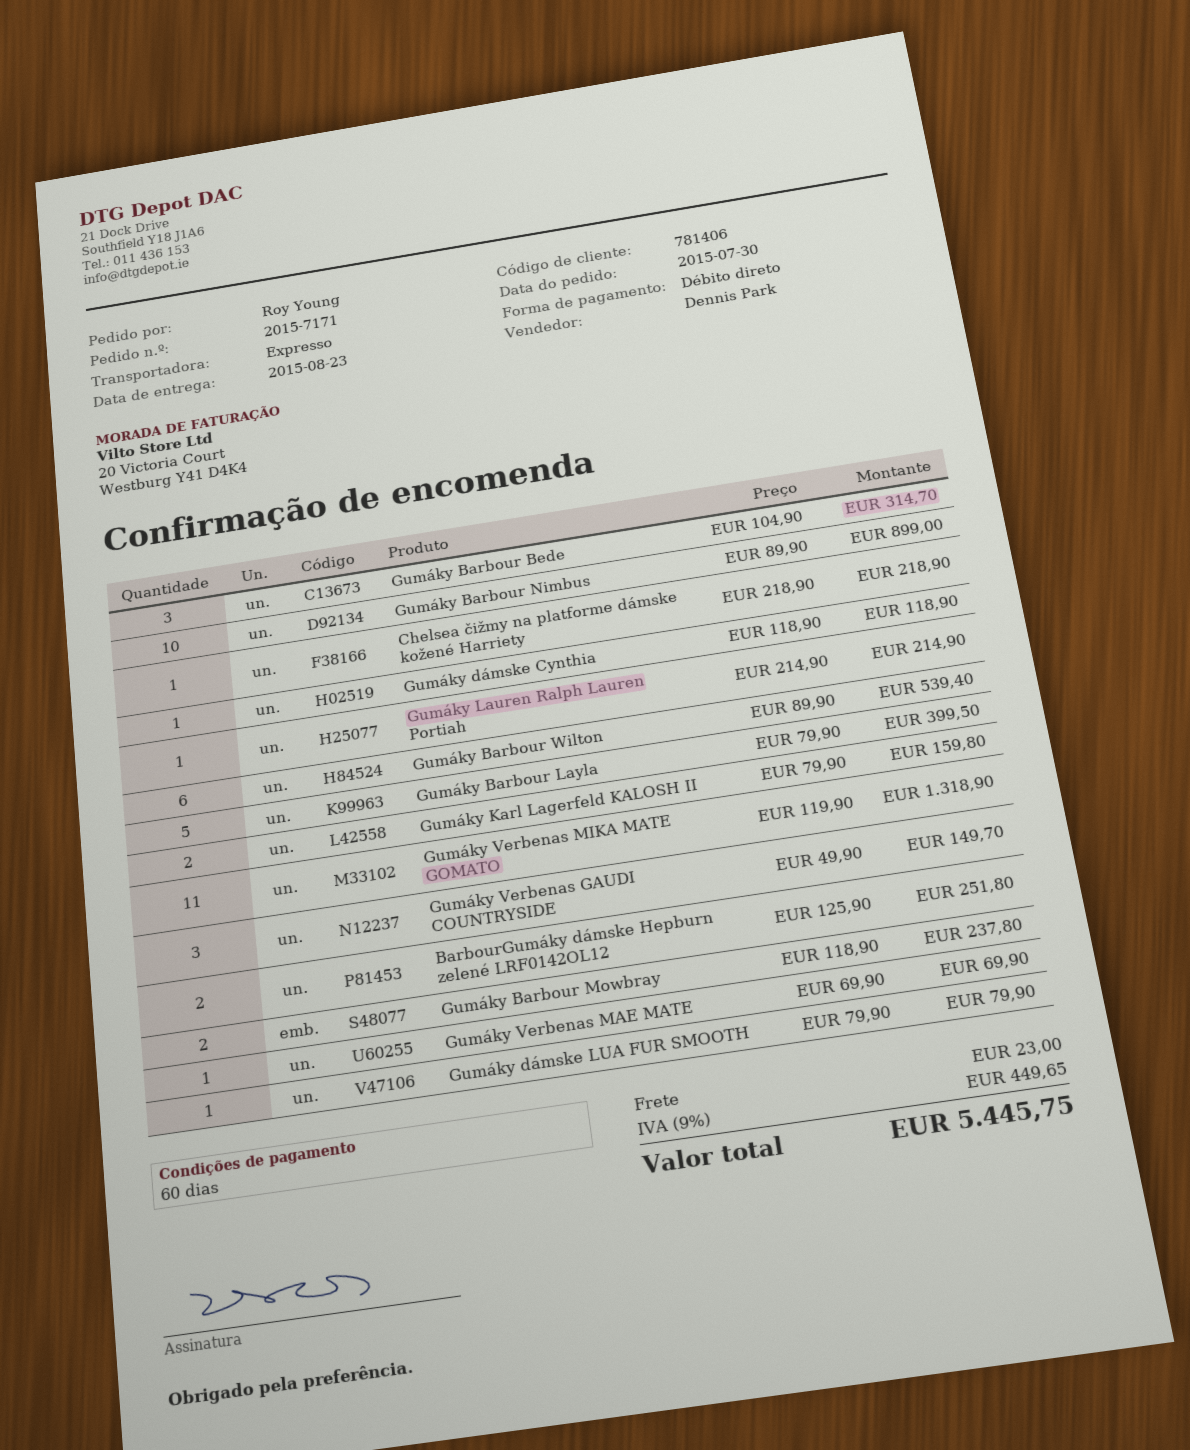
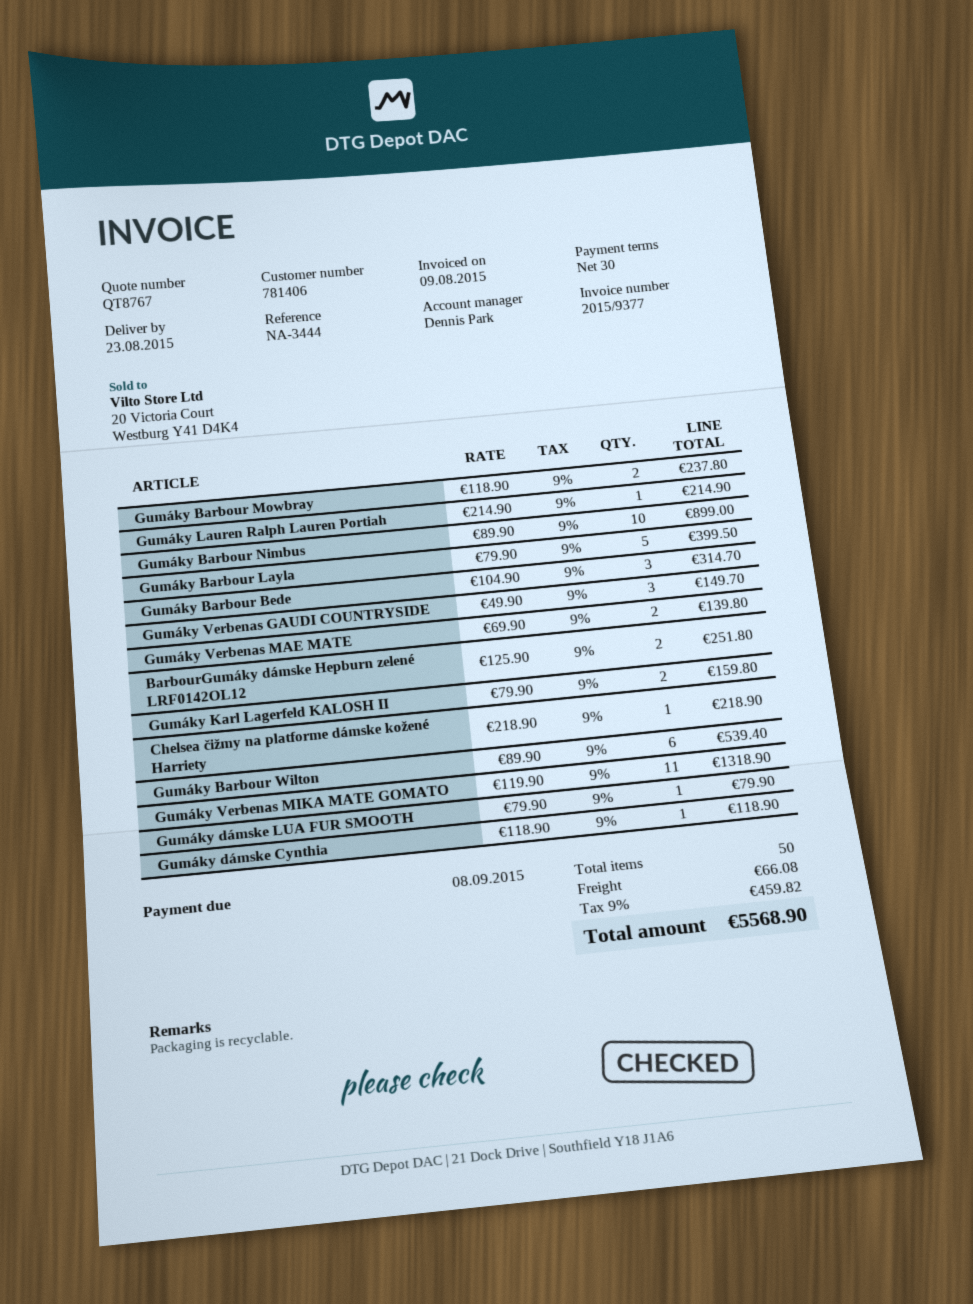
payment terms: 60 days -> 30 days
Gumáky Verbenas MAE MATE: 1 x 69.90 = 69.90 -> 2 x 69.90 = 139.80
shipping: 23.00 -> 66.08
tax: 9% = 449.65 -> 9% = 459.82
total: 5445.75 -> 5568.90

